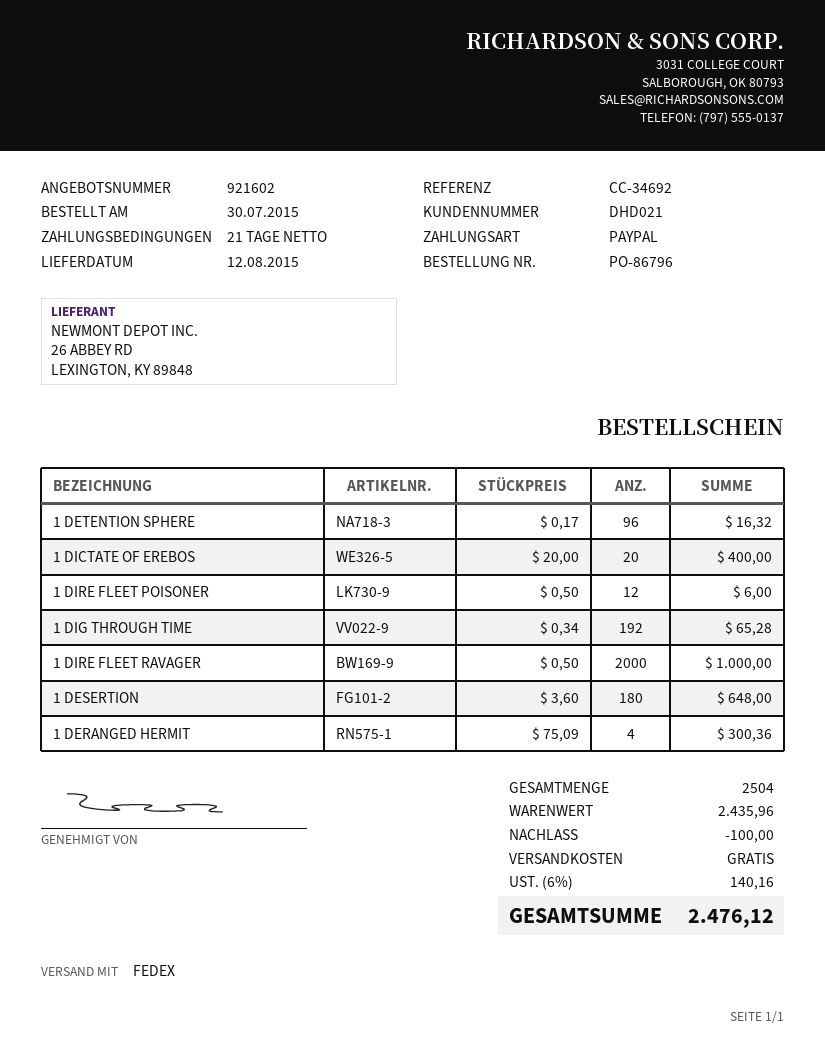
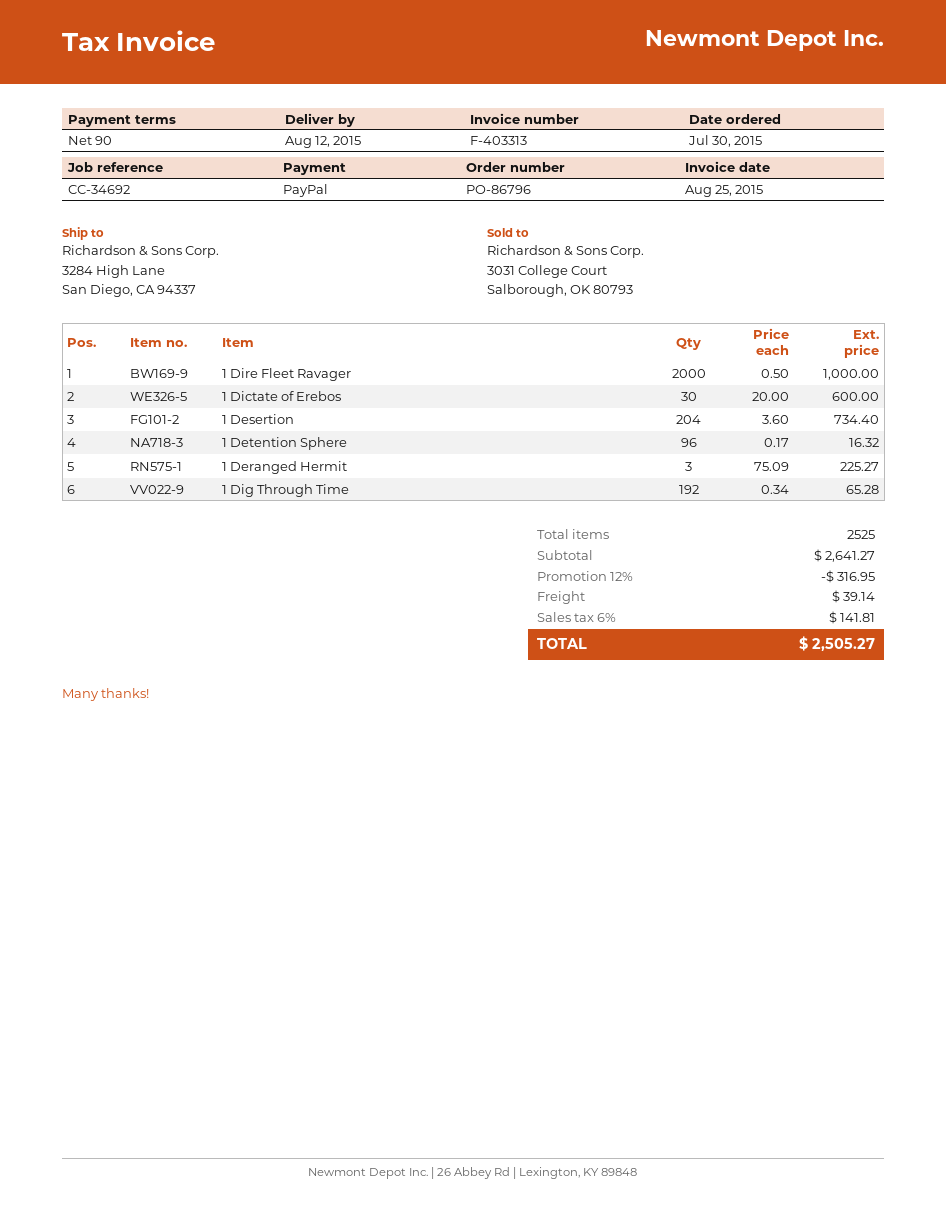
payment terms: 21 days -> 90 days
1 DICTATE OF EREBOS: 20 x 20.00 = 400.00 -> 30 x 20.00 = 600.00
1 DIRE FLEET POISONER: 12 x 0.50 = 6.00 -> none
1 DESERTION: 180 x 3.60 = 648.00 -> 204 x 3.60 = 734.40
1 DERANGED HERMIT: 4 x 75.09 = 300.36 -> 3 x 75.09 = 225.27
total quantity: 2504 -> 2525
subtotal: 2435.96 -> 2641.27
discount: 100.00 -> 316.95
shipping: 0.00 -> 39.14
tax: 6% = 140.16 -> 6% = 141.81
total: 2476.12 -> 2505.27

